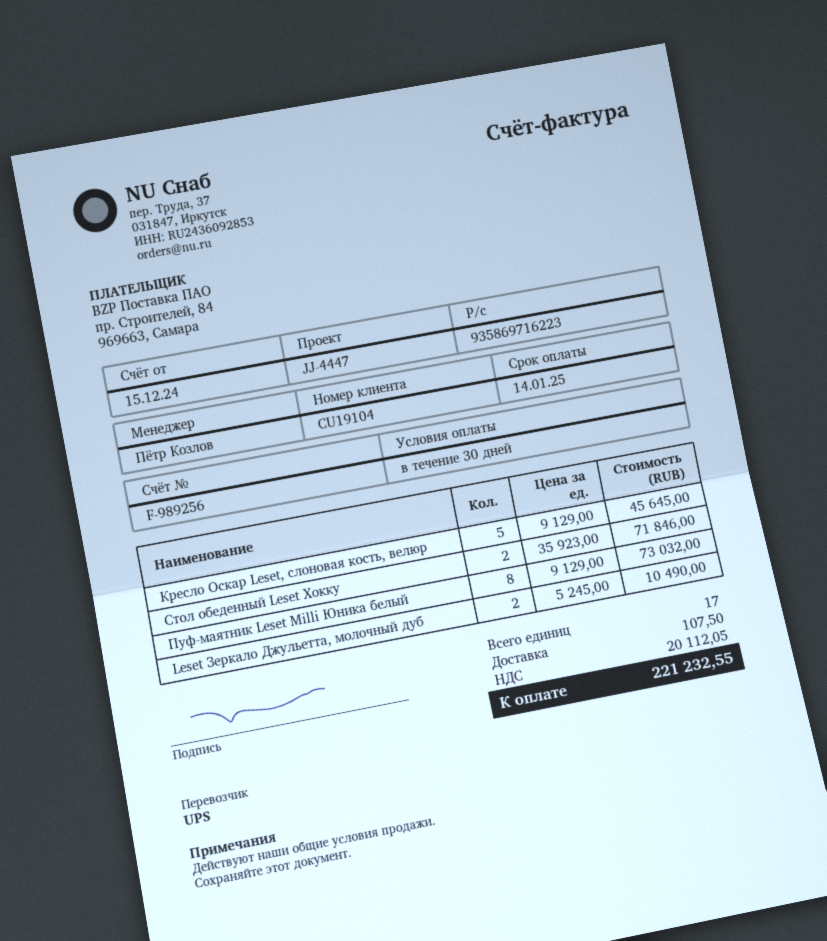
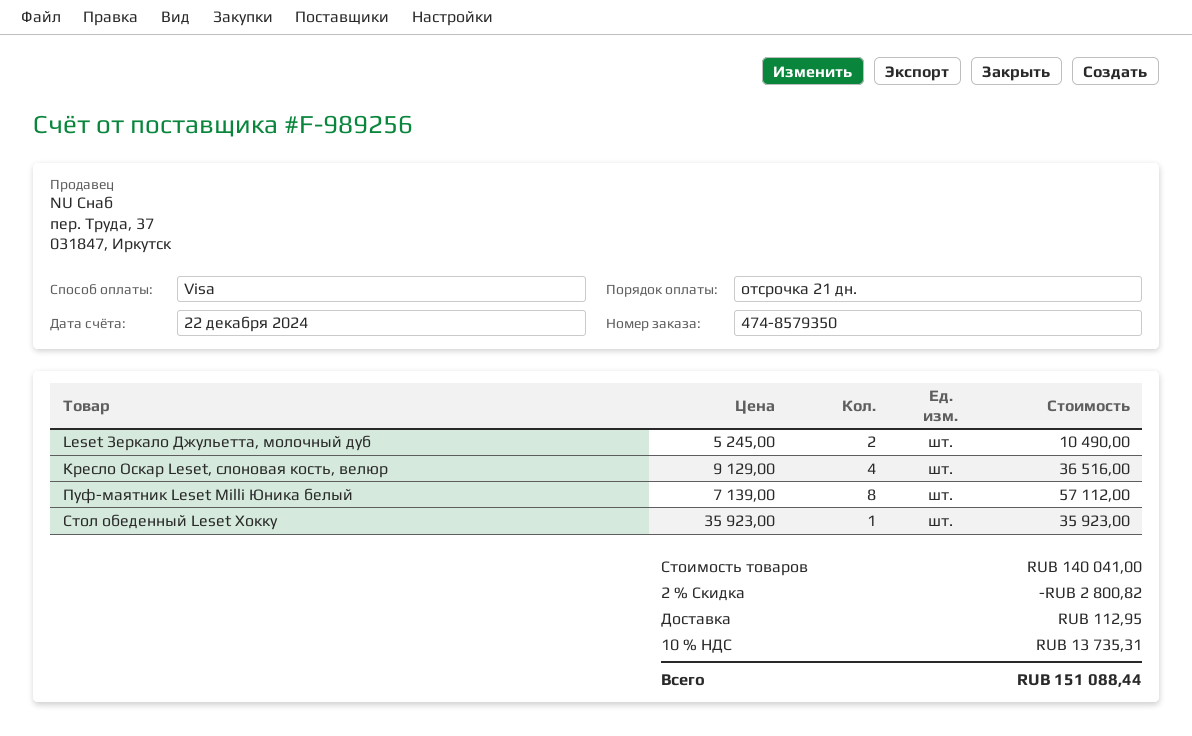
invoice date: 2024-12-15 -> 2024-12-22
payment terms: 30 days -> 21 days
Кресло Оскар Leset, слоновая кость, велюр: 5 x 9129.00 = 45645.00 -> 4 x 9129.00 = 36516.00
Стол обеденный Leset Хокку: 2 x 35923.00 = 71846.00 -> 1 x 35923.00 = 35923.00
Пуф-маятник Leset Milli Юника белый: 8 x 9129.00 = 73032.00 -> 8 x 7139.00 = 57112.00
discount: none -> 2% = 2800.82
shipping: 107.50 -> 112.95
tax: 20112.05 -> 13735.31
total: 221232.55 -> 151088.44

